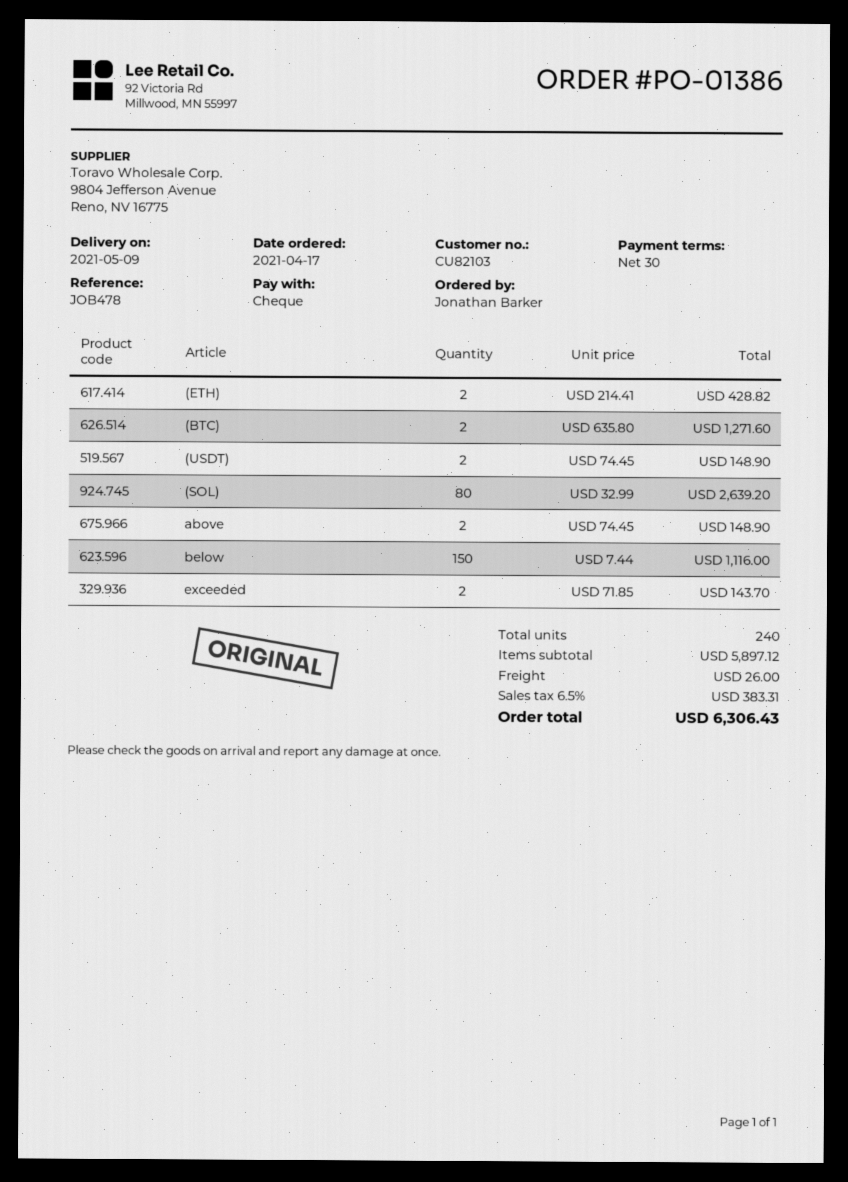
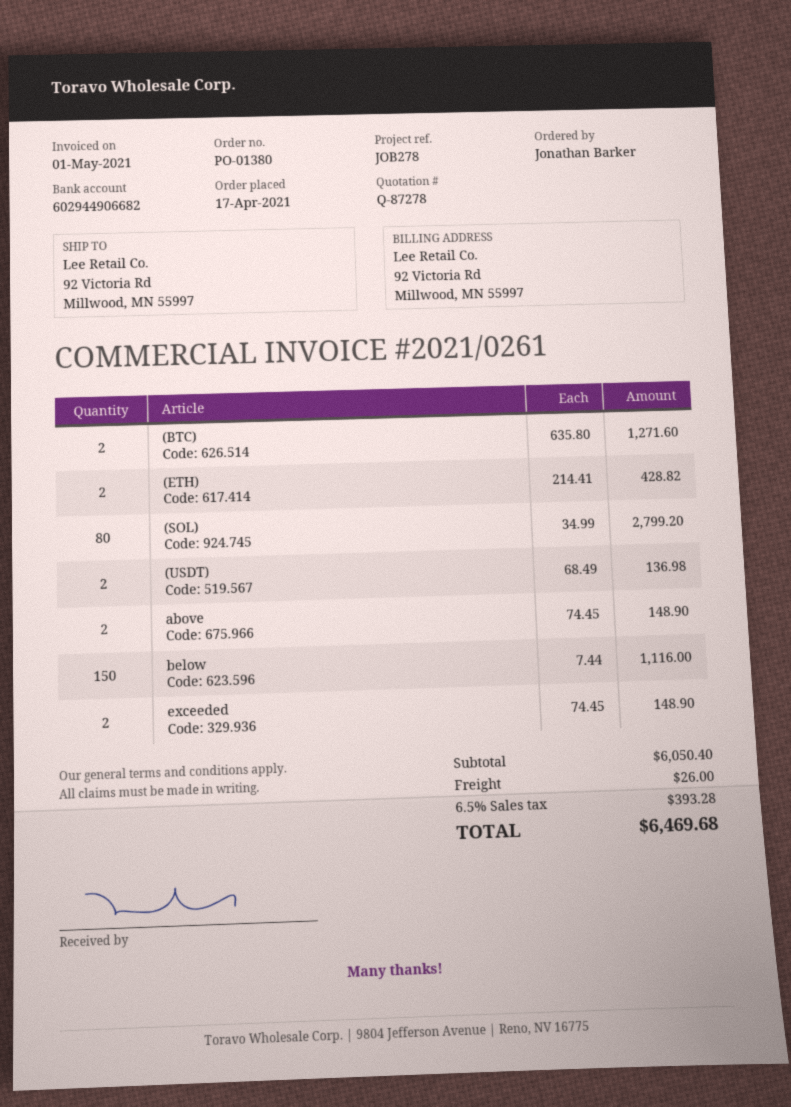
order number: PO-01386 -> PO-01380
reference: JOB478 -> JOB278
(USDT): 2 x 74.45 = 148.90 -> 2 x 68.49 = 136.98
(SOL): 80 x 32.99 = 2639.20 -> 80 x 34.99 = 2799.20
exceeded: 2 x 71.85 = 143.70 -> 2 x 74.45 = 148.90
subtotal: 5897.12 -> 6050.40
tax: 6.5% = 383.31 -> 6.5% = 393.28
total: 6306.43 -> 6469.68

